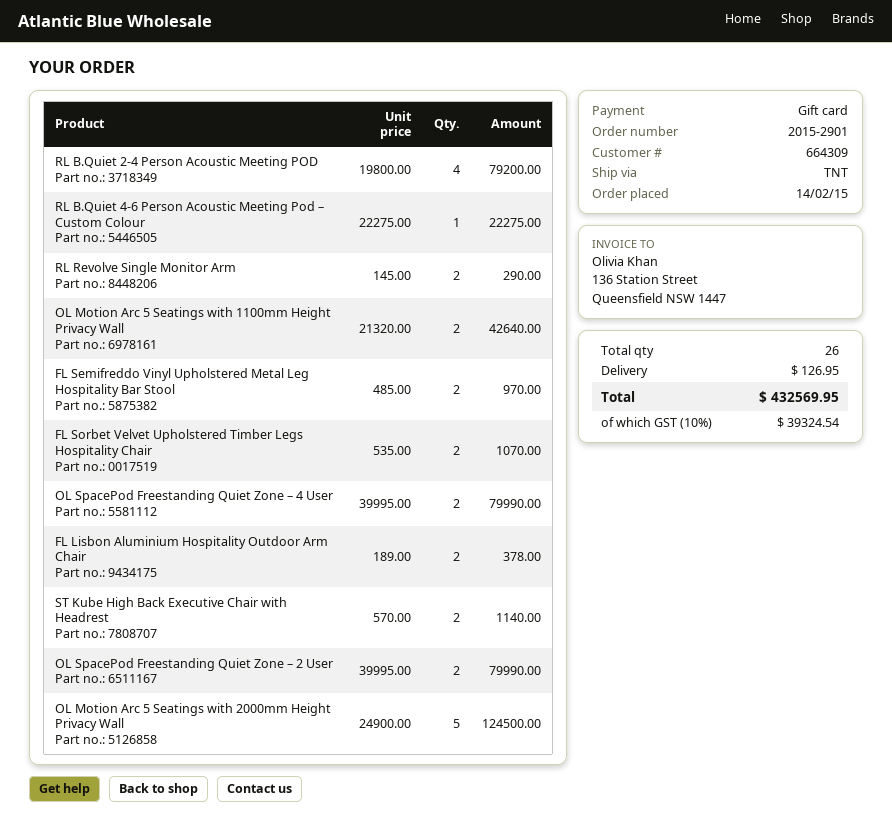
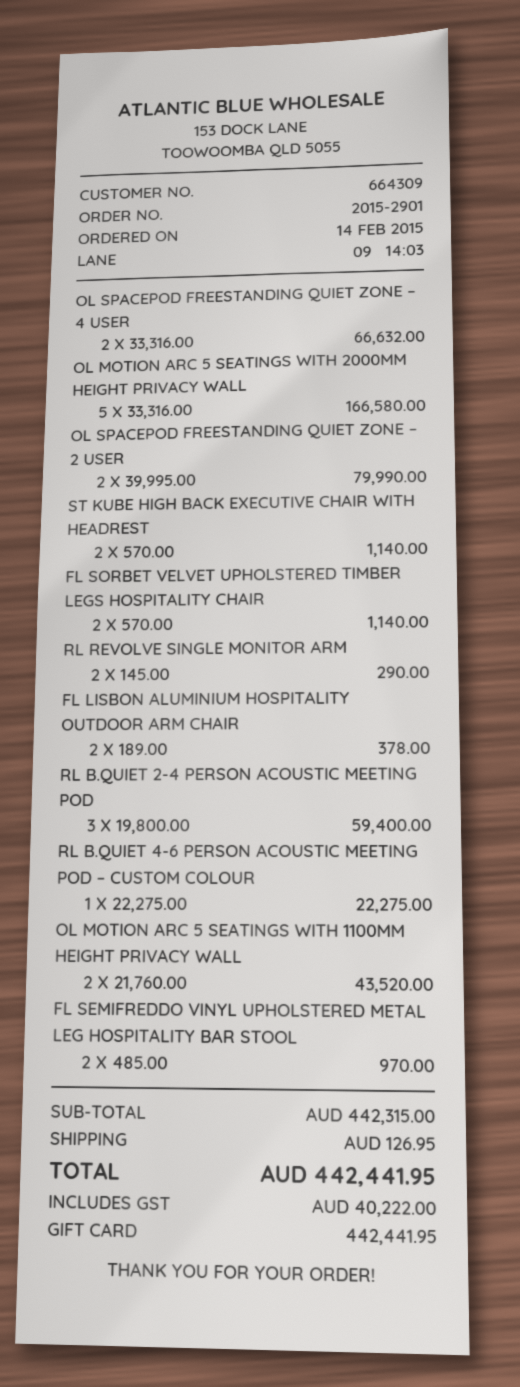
RL B.Quiet 2-4 Person Acoustic Meeting POD: 4 x 19800.00 = 79200.00 -> 3 x 19800.00 = 59400.00
OL Motion Arc 5 Seatings with 1100mm Height Privacy Wall: 2 x 21320.00 = 42640.00 -> 2 x 21760.00 = 43520.00
FL Sorbet Velvet Upholstered Timber Legs Hospitality Chair: 2 x 535.00 = 1070.00 -> 2 x 570.00 = 1140.00
OL SpacePod Freestanding Quiet Zone – 4 User: 2 x 39995.00 = 79990.00 -> 2 x 33316.00 = 66632.00
OL Motion Arc 5 Seatings with 2000mm Height Privacy Wall: 5 x 24900.00 = 124500.00 -> 5 x 33316.00 = 166580.00
tax: 39324.54 -> 40222.00
total: 432569.95 -> 442441.95

